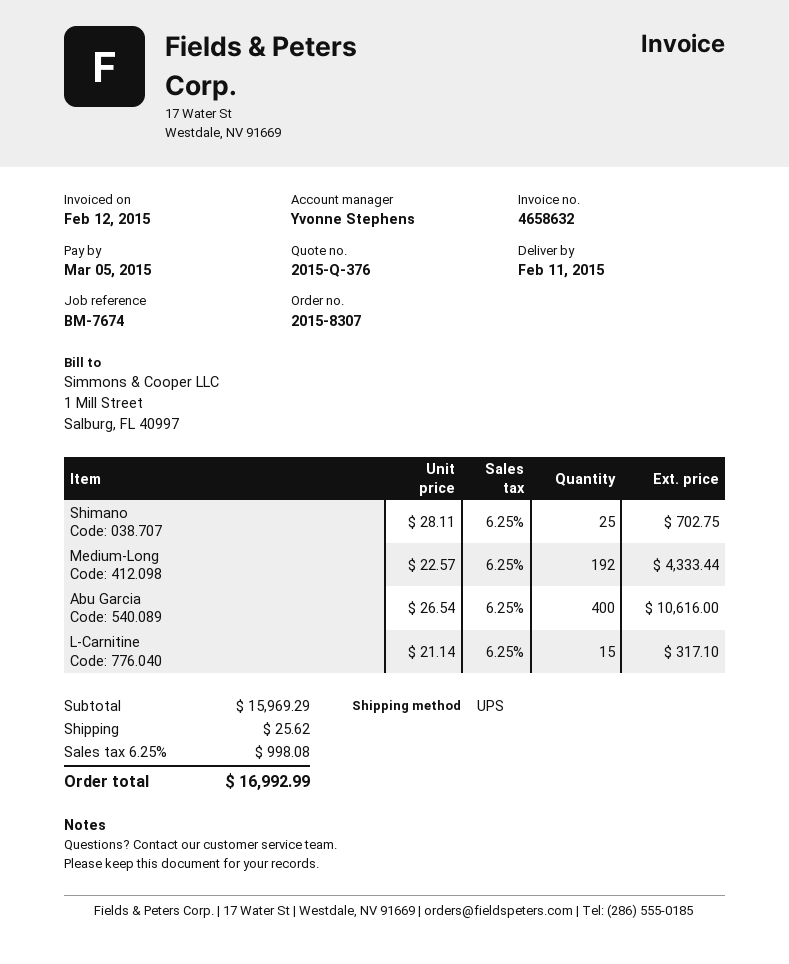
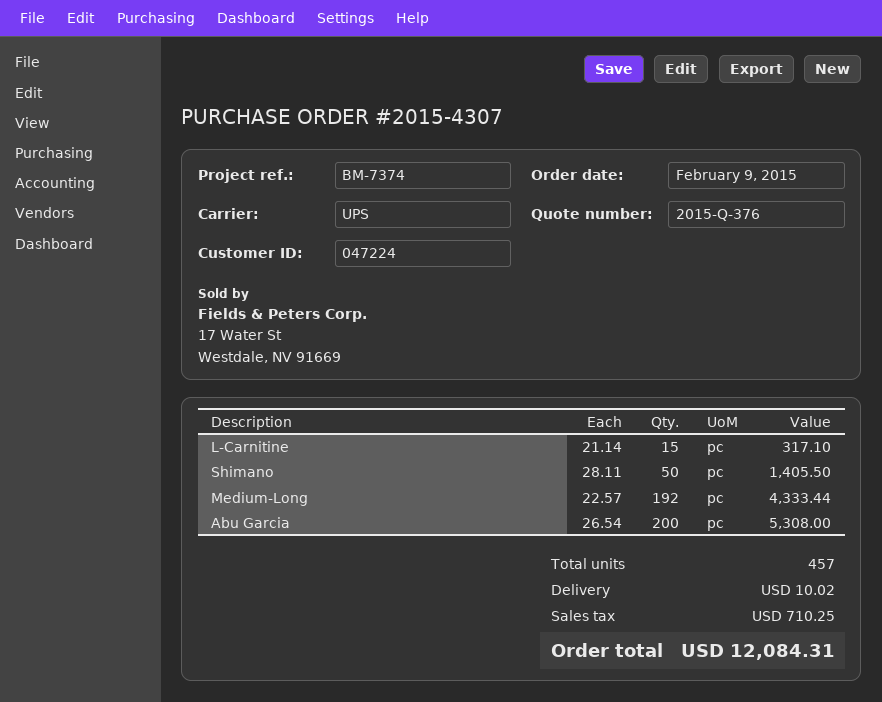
order number: 2015-8307 -> 2015-4307
reference: BM-7674 -> BM-7374
Shimano: 25 x 28.11 = 702.75 -> 50 x 28.11 = 1405.50
Abu Garcia: 400 x 26.54 = 10616.00 -> 200 x 26.54 = 5308.00
shipping: 25.62 -> 10.02
tax: 998.08 -> 710.25
total: 16992.99 -> 12084.31

